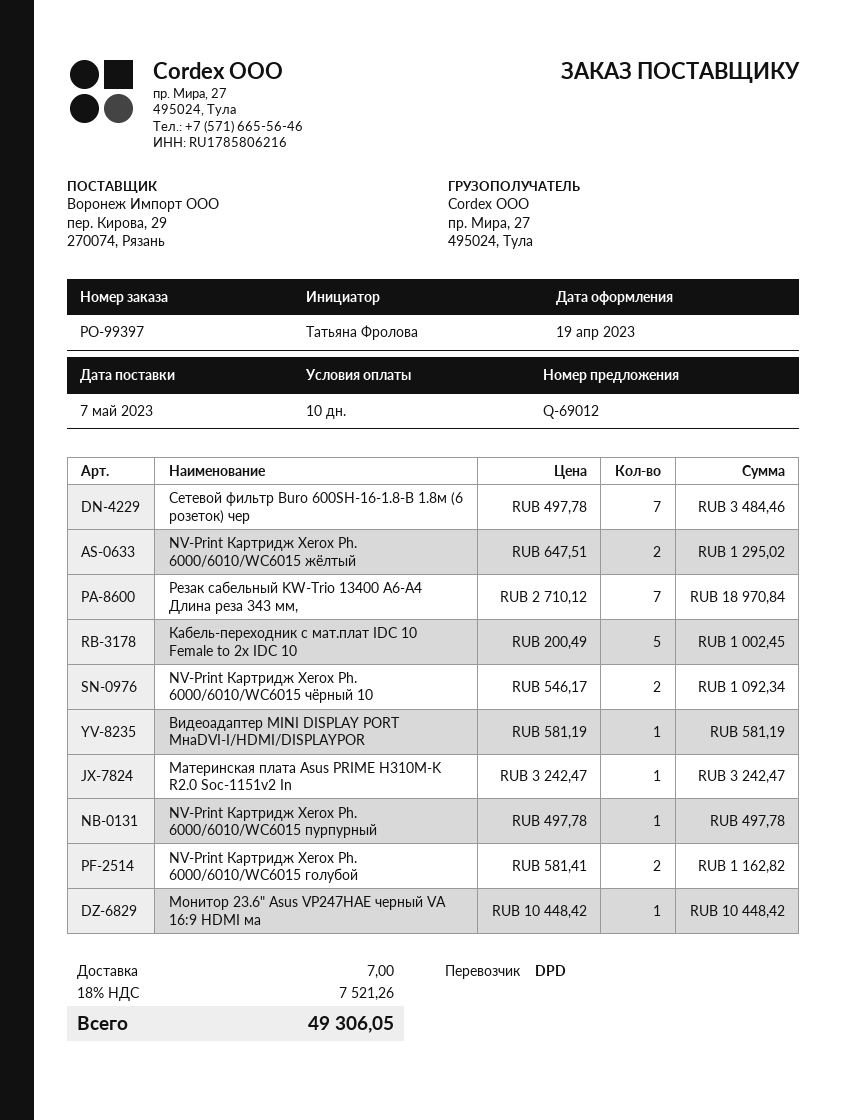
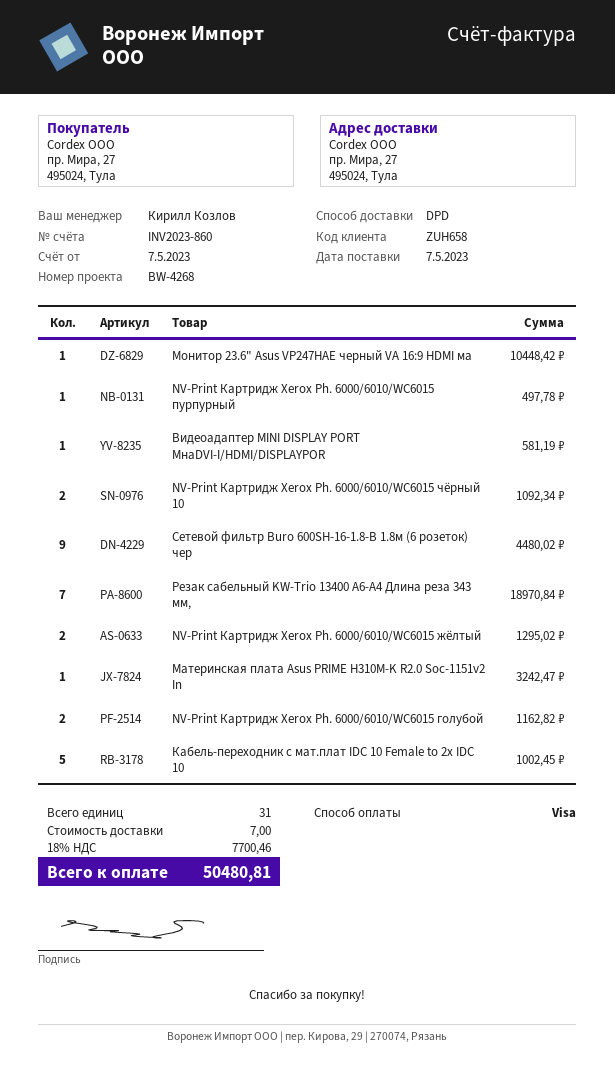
Сетевой фильтр Buro 600SH-16-1.8-B 1.8м (6 розеток) чер: 7 for 3484.46 -> 9 for 4480.02
tax: 18% = 7521.26 -> 18% = 7700.46
total: 49306.05 -> 50480.81

